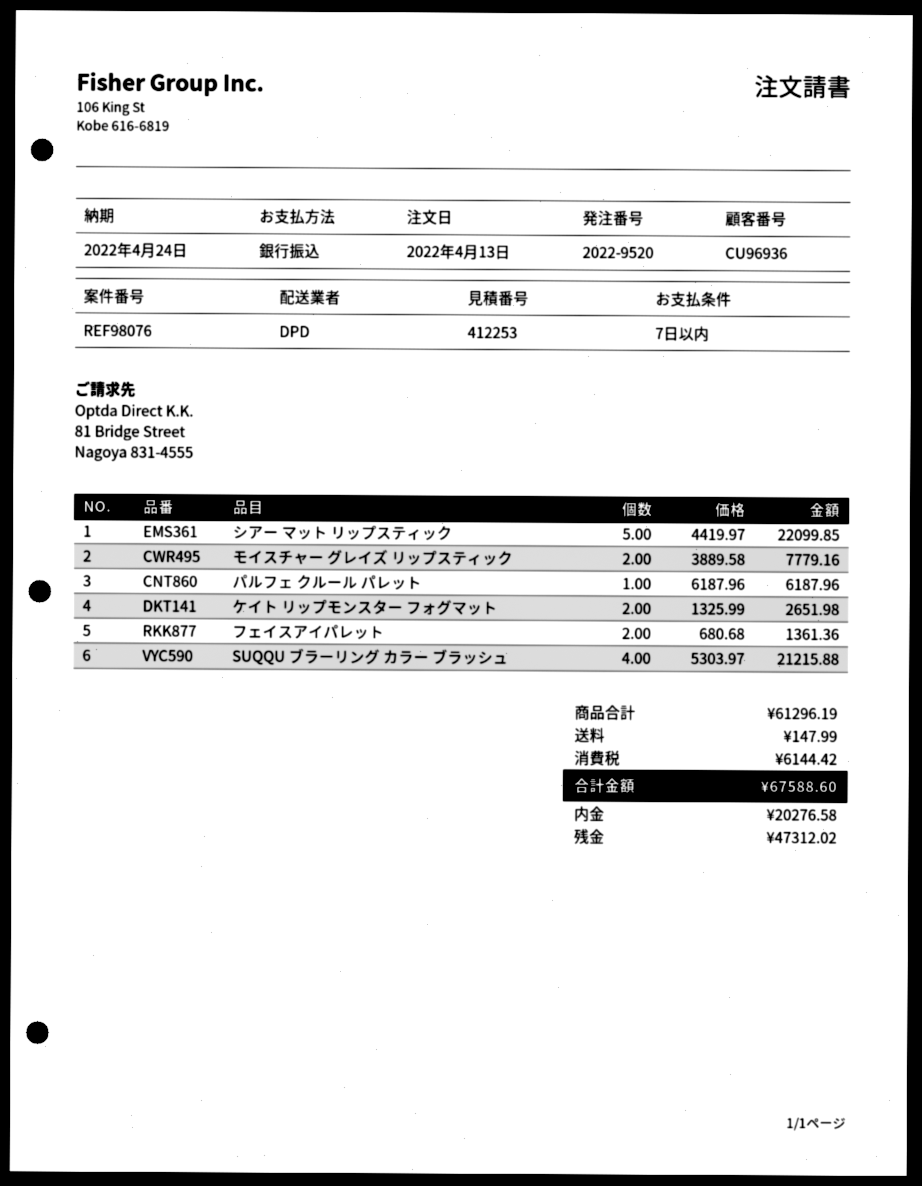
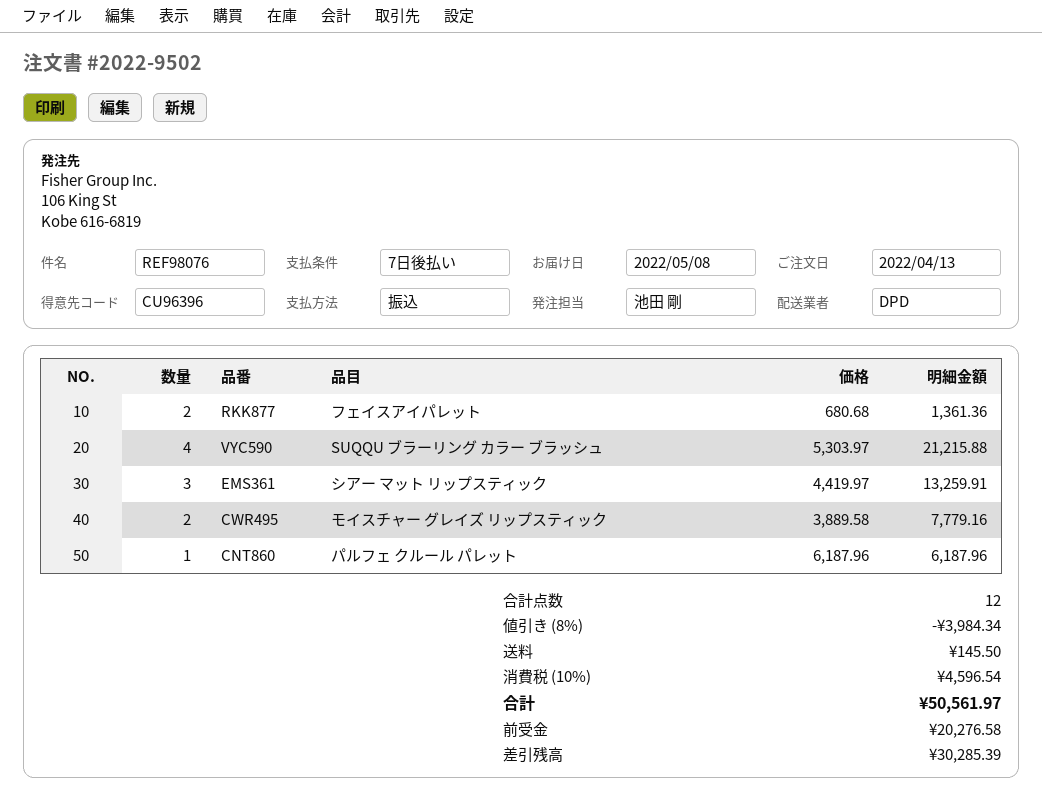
order number: 2022-9520 -> 2022-9502
delivery date: 2022-04-24 -> 2022-05-08
customer number: CU96936 -> CU96396
シアー マット リップスティック: 5 x 4419.97 = 22099.85 -> 3 x 4419.97 = 13259.91
ケイト リップモンスター フォグマット: 2 x 1325.99 = 2651.98 -> none
discount: none -> 8% = 3984.34
shipping: 147.99 -> 145.50
tax: 6144.42 -> 4596.54
total: 67588.60 -> 50561.97
balance: 47312.02 -> 30285.39

